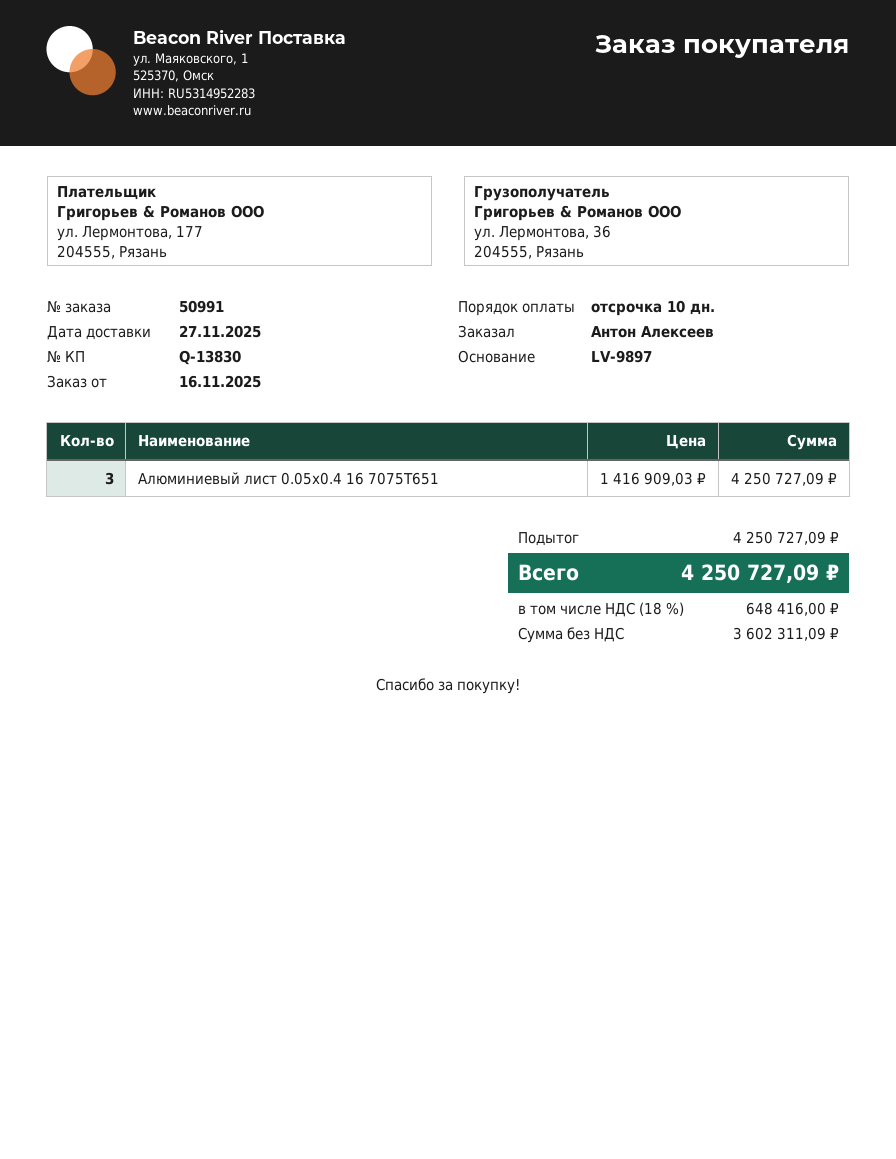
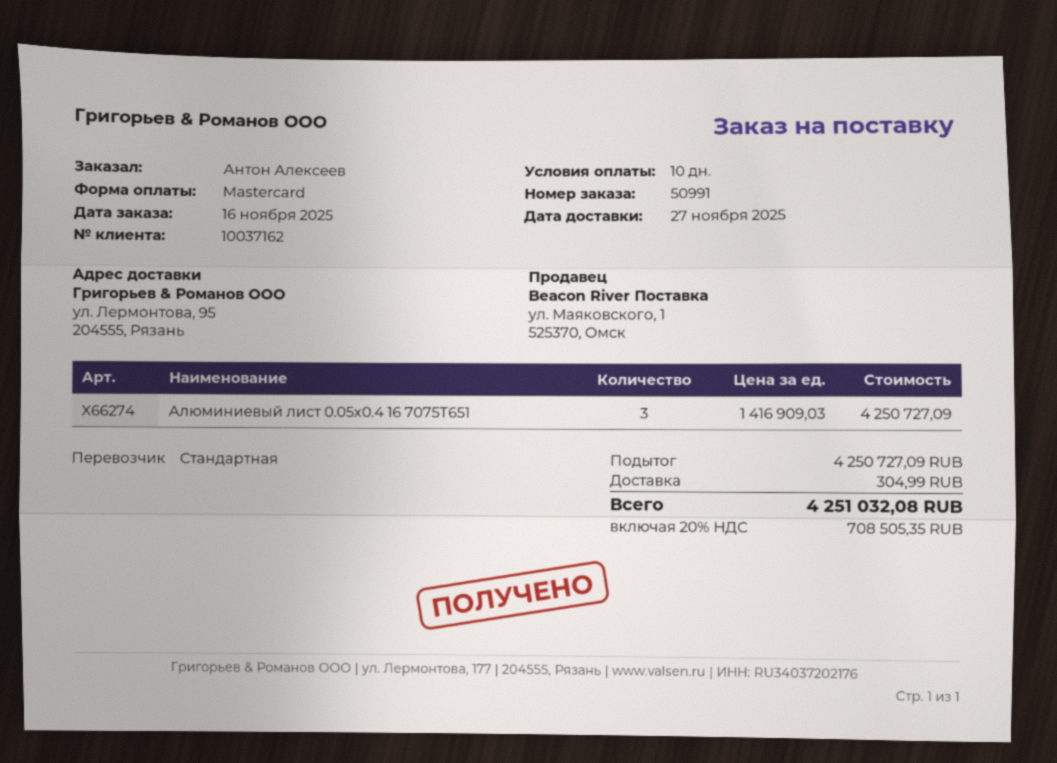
ship to: ул. Лермонтова, 36, 204555, Рязань -> ул. Лермонтова, 95, 204555, Рязань
shipping: none -> 304.99
tax: 18% = 648416.00 -> 20% = 708505.35
total: 4250727.09 -> 4251032.08

